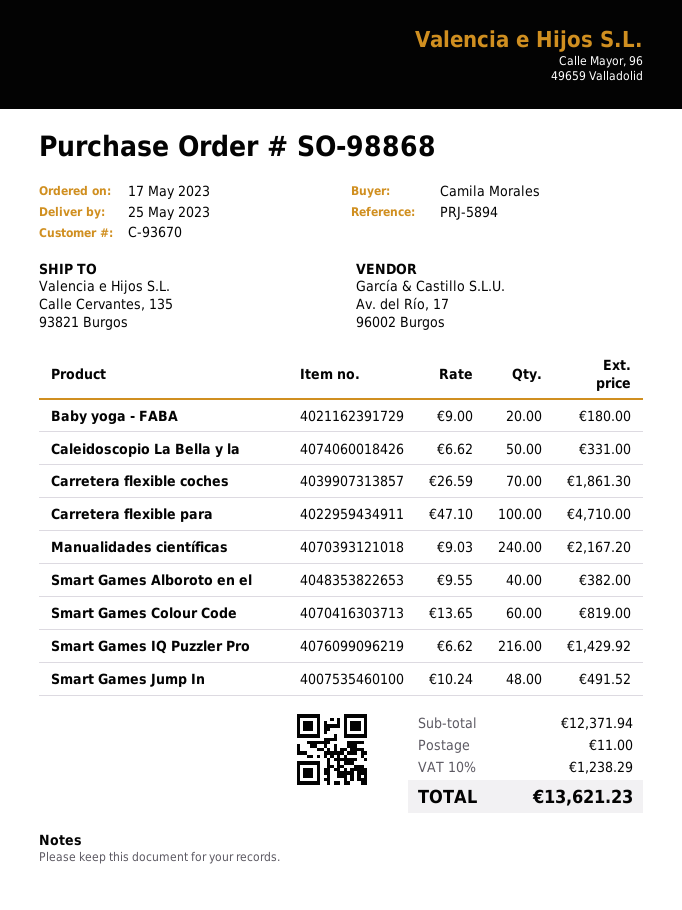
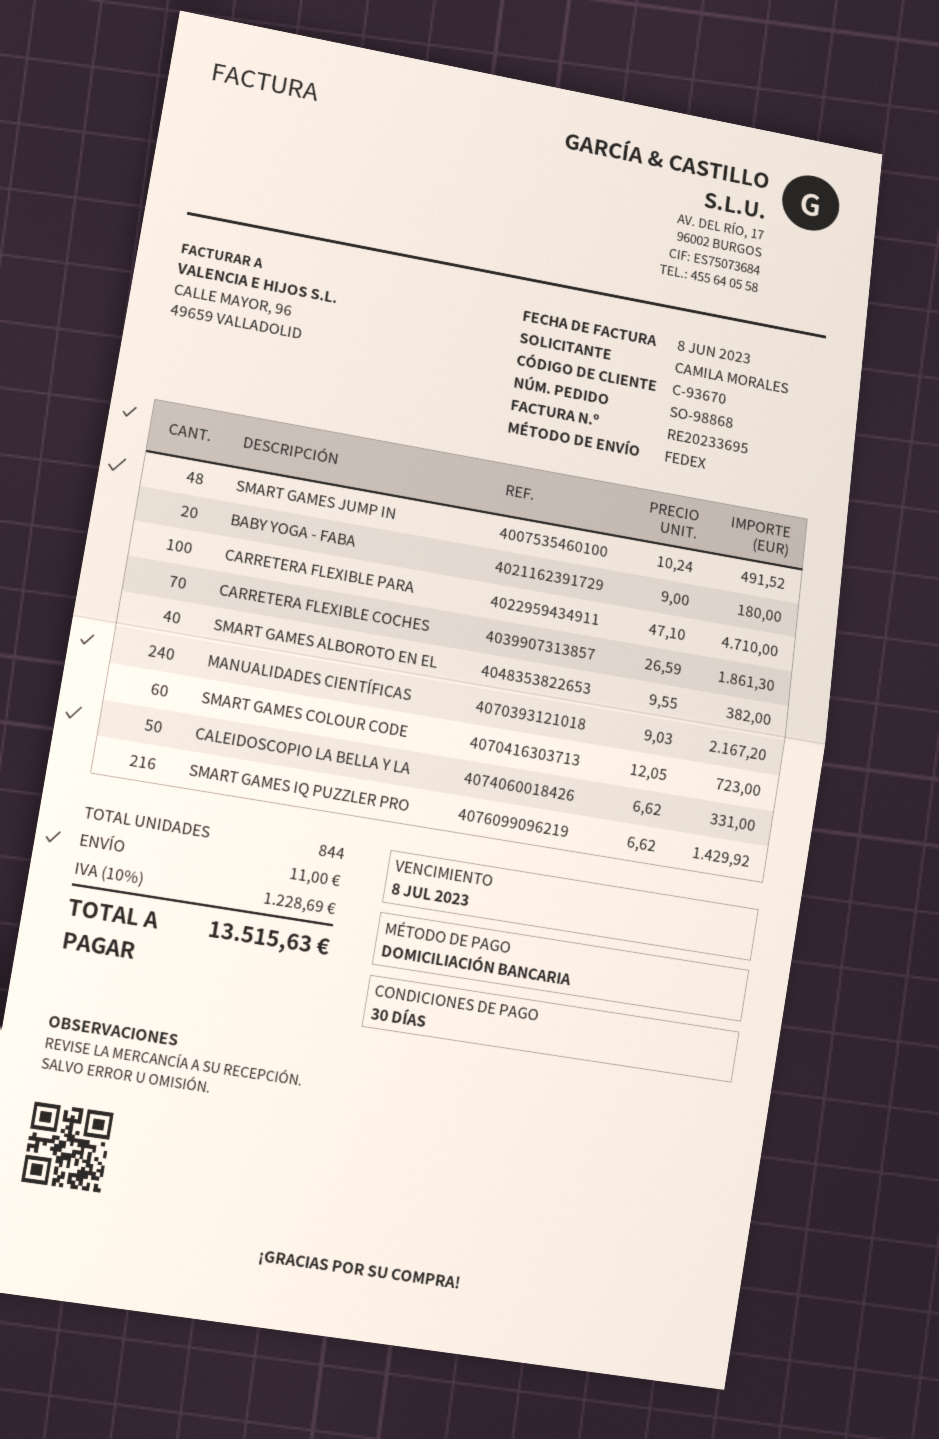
Smart Games Colour Code: 60 x 13.65 = 819.00 -> 60 x 12.05 = 723.00
tax: 10% = 1238.29 -> 10% = 1228.69
total: 13621.23 -> 13515.63

